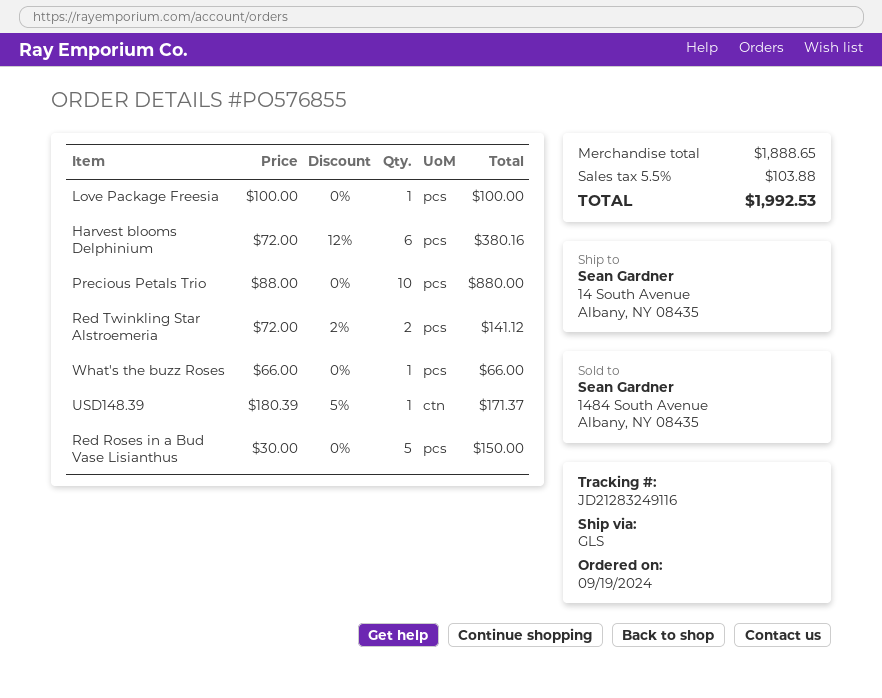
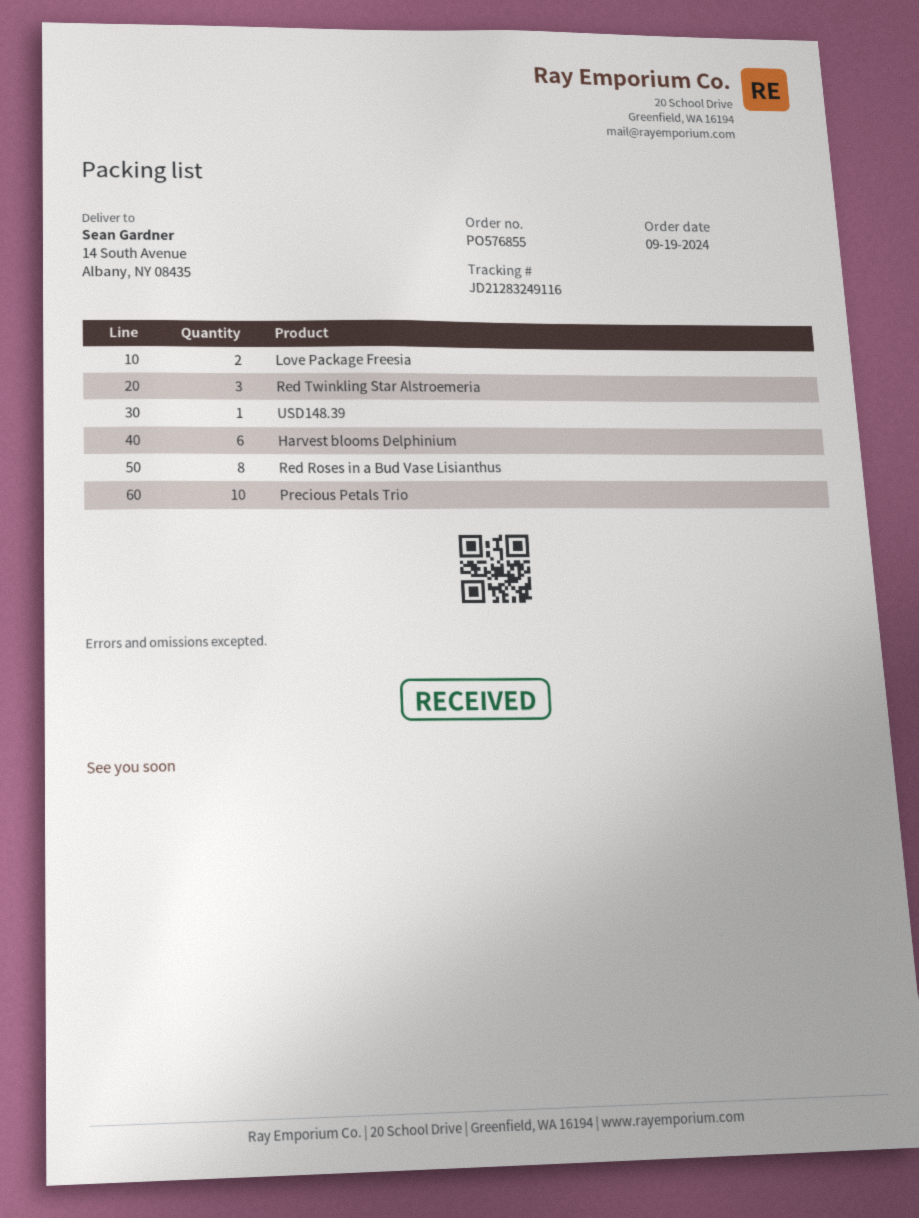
Love Package Freesia: 1 -> 2
Red Twinkling Star Alstroemeria: 2 -> 3
What's the buzz Roses: 1 -> none
Red Roses in a Bud Vase Lisianthus: 5 -> 8

